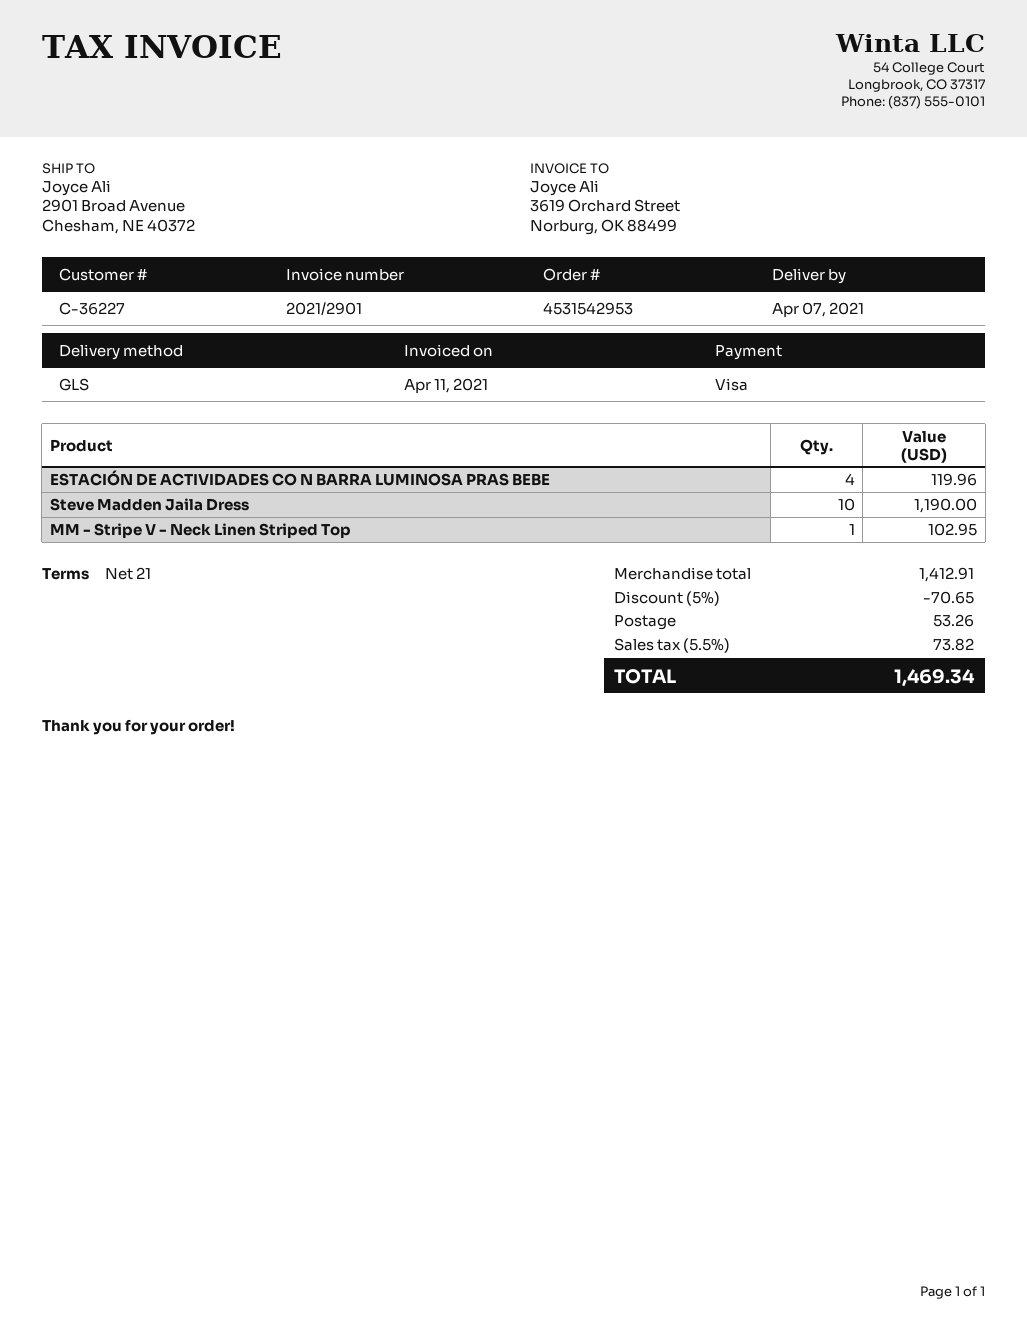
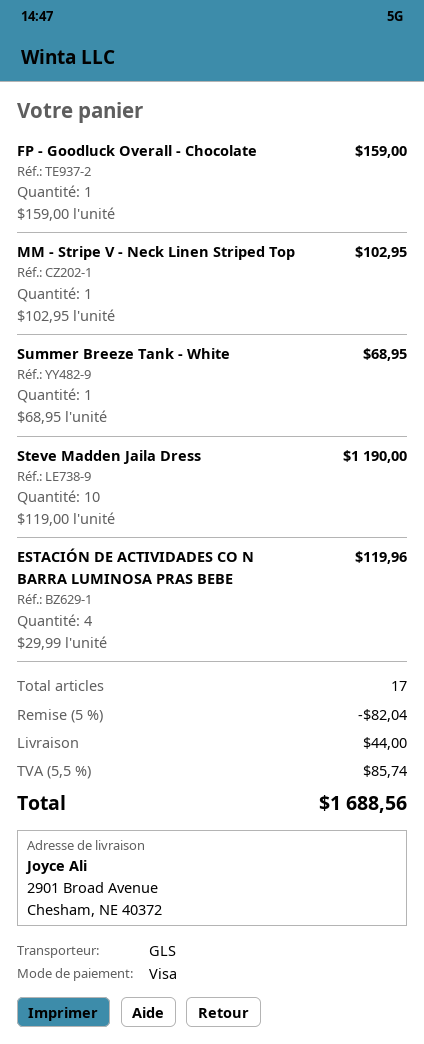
FP - Goodluck Overall - Chocolate: none -> 1 for 159.00
Summer Breeze Tank - White: none -> 1 for 68.95
discount: 5% = 70.65 -> 5% = 82.04
shipping: 53.26 -> 44.00
tax: 5.5% = 73.82 -> 5.5% = 85.74
total: 1469.34 -> 1688.56

